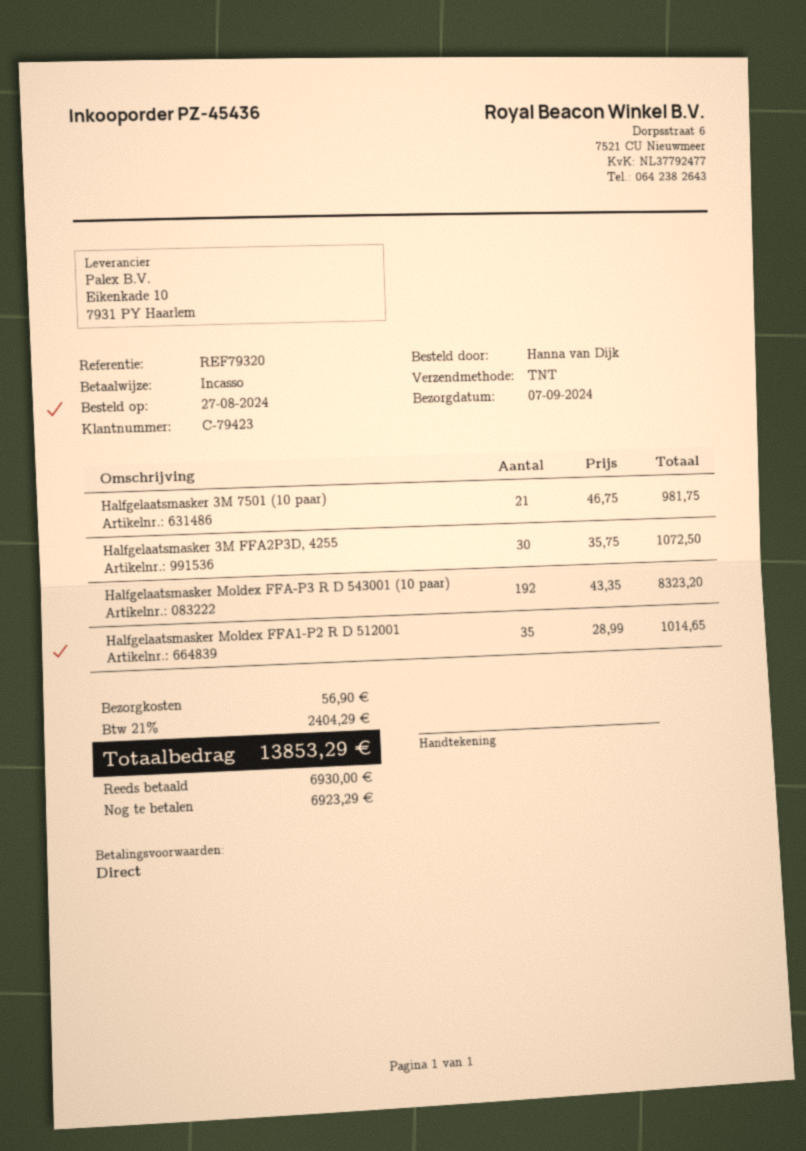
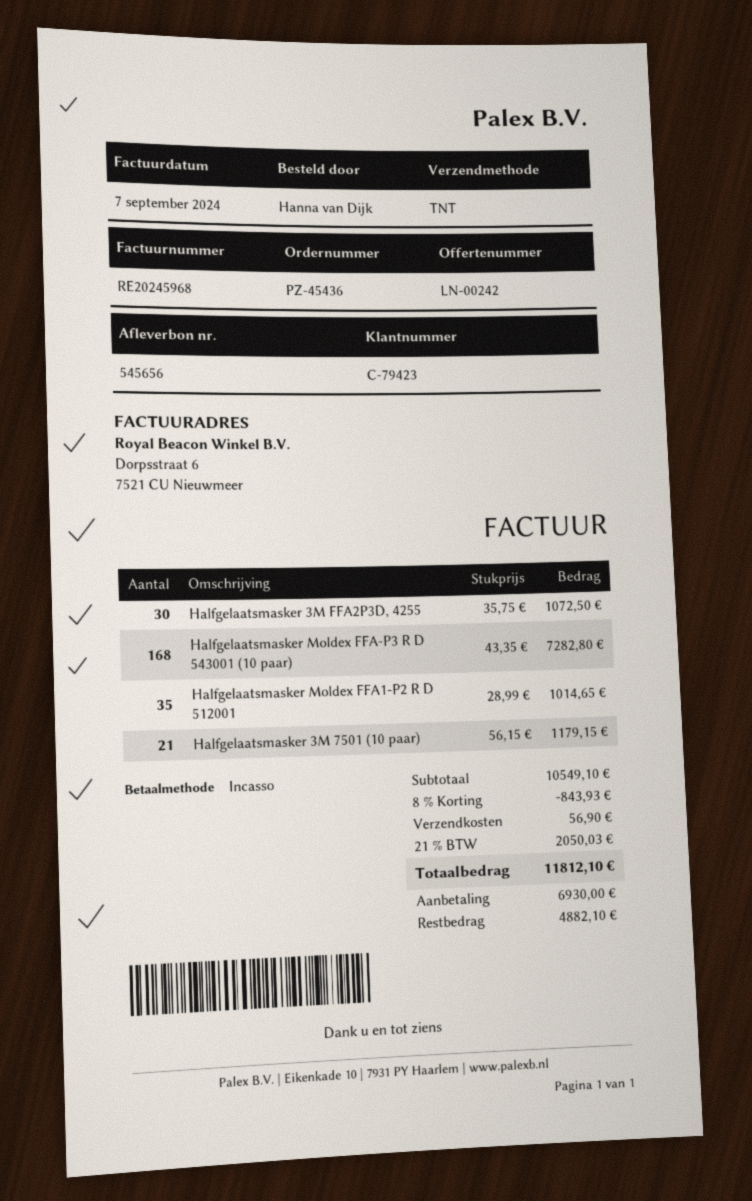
Halfgelaatsmasker 3M 7501 (10 paar): 21 x 46.75 = 981.75 -> 21 x 56.15 = 1179.15
Halfgelaatsmasker Moldex FFA-P3 R D 543001 (10 paar): 192 x 43.35 = 8323.20 -> 168 x 43.35 = 7282.80
discount: none -> 8% = 843.93
tax: 21% = 2404.29 -> 21% = 2050.03
total: 13853.29 -> 11812.10
balance: 6923.29 -> 4882.10

